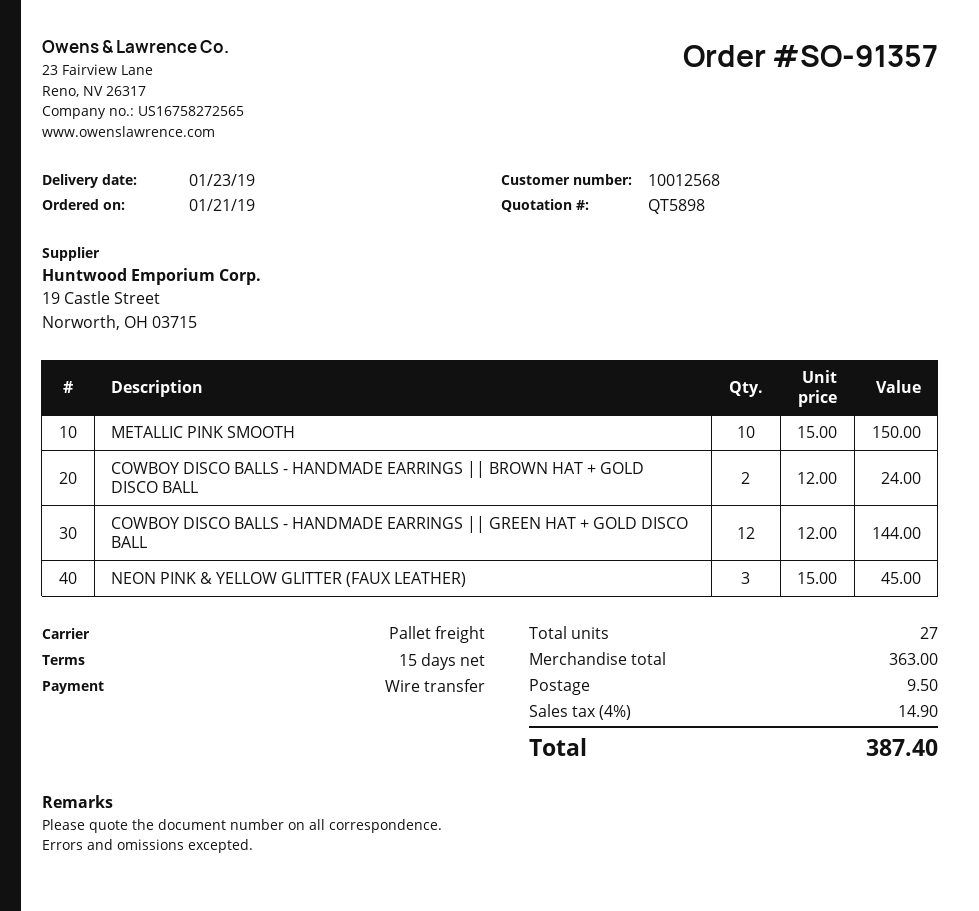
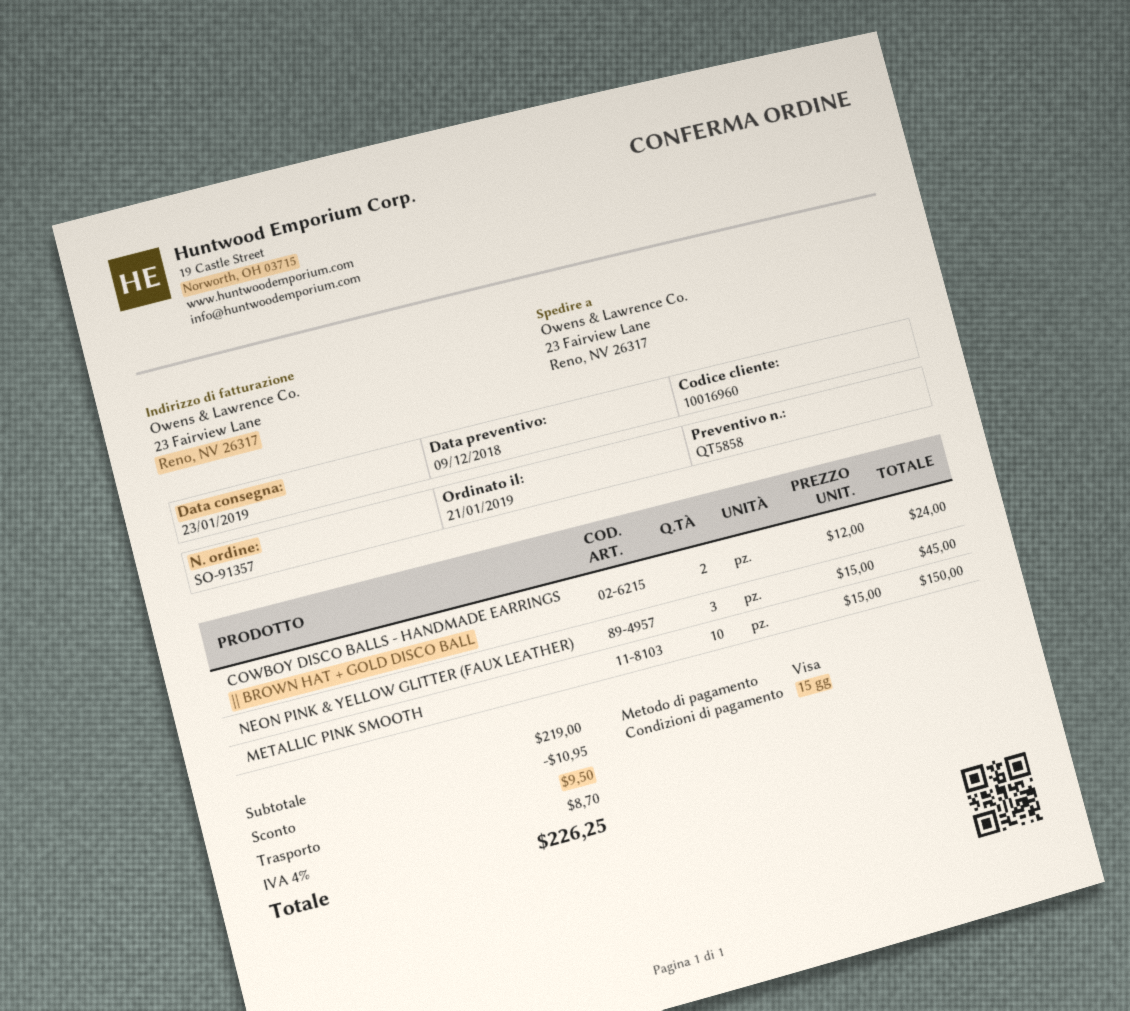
quote number: QT5898 -> QT5858
customer number: 10012568 -> 10016960
payment method: bank transfer -> Visa
COWBOY DISCO BALLS - HANDMADE EARRINGS || GREEN HAT + GOLD DISCO BALL: 12 x 12.00 = 144.00 -> none
subtotal: 363.00 -> 219.00
discount: none -> 10.95
tax: 4% = 14.90 -> 4% = 8.70
total: 387.40 -> 226.25

